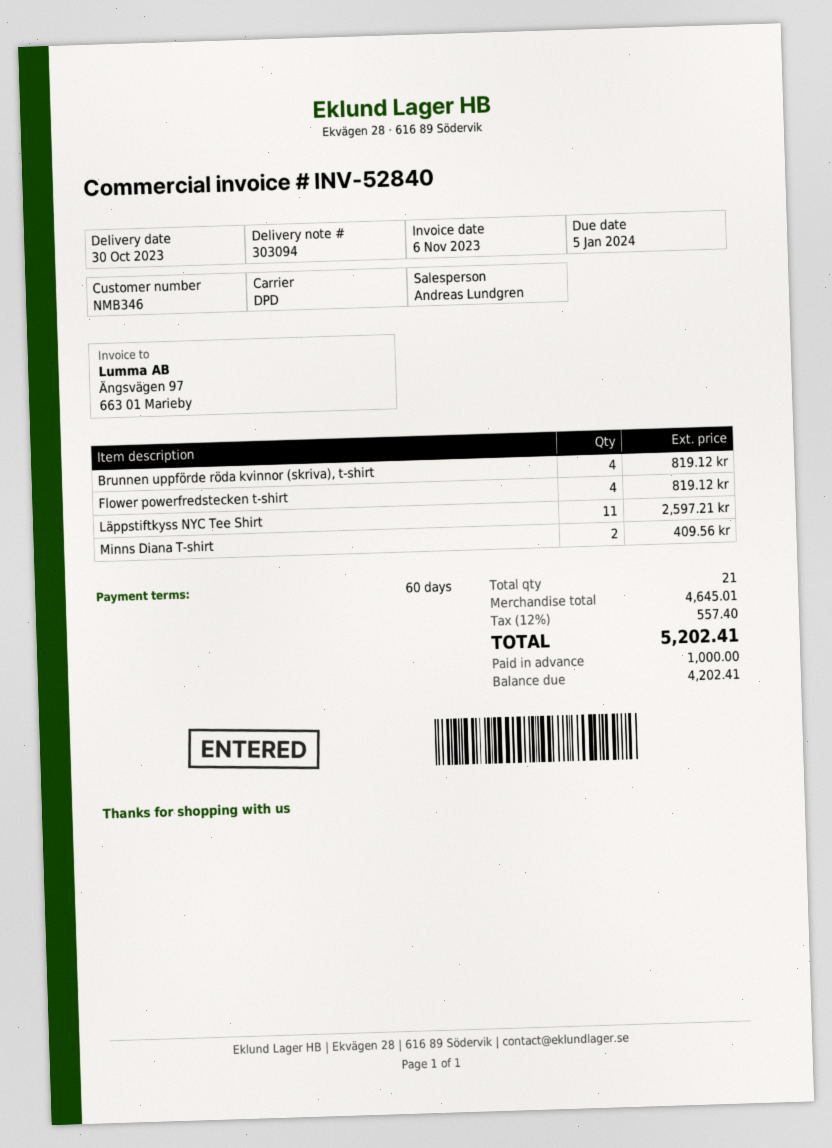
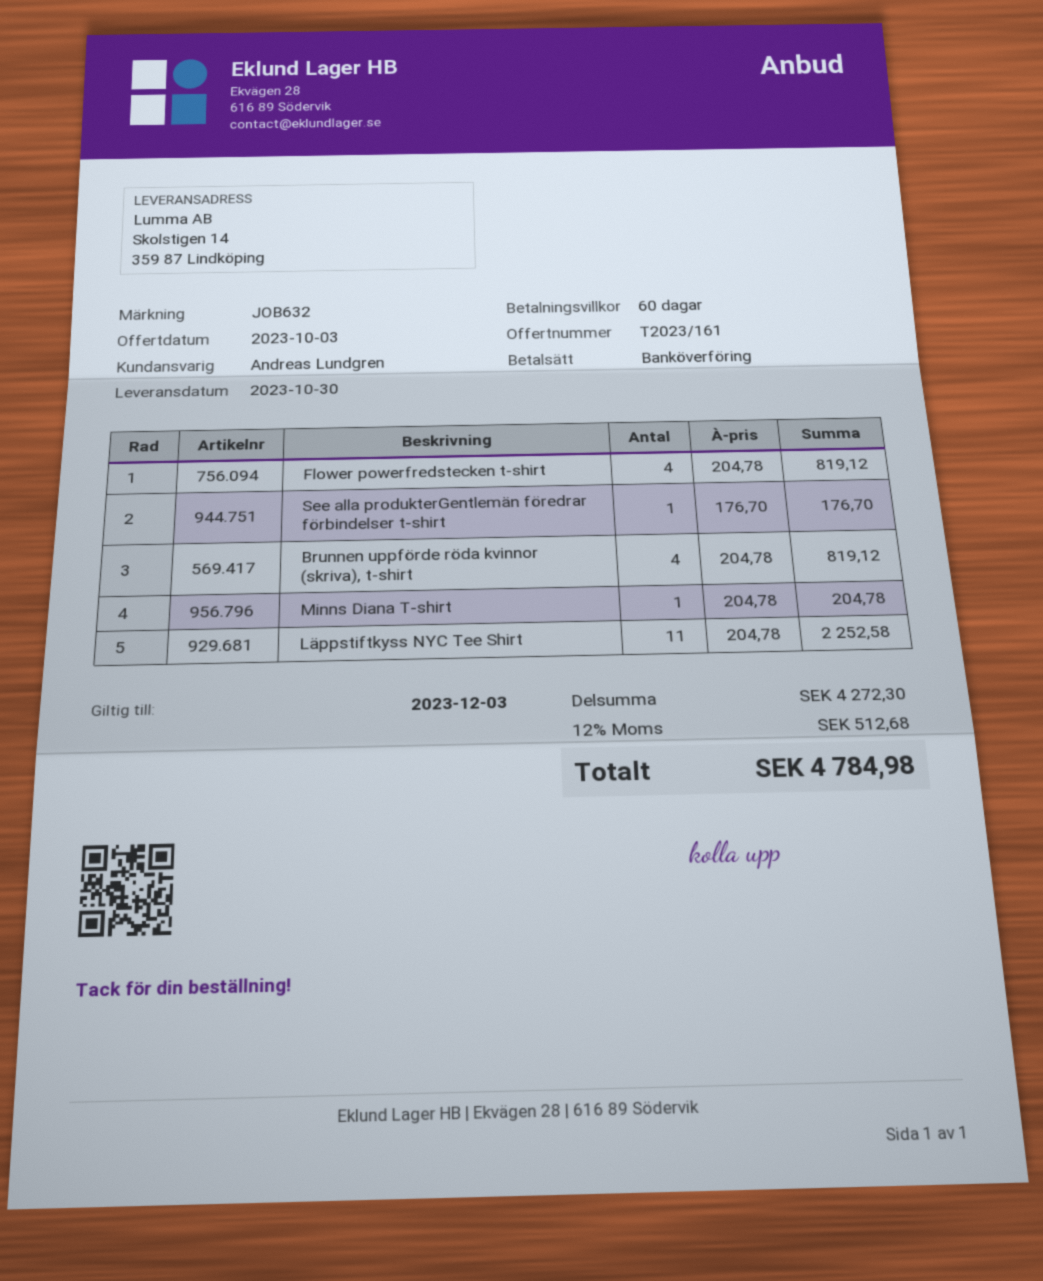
Läppstiftkyss NYC Tee Shirt: 11 for 2597.21 -> 11 for 2252.58
Minns Diana T-shirt: 2 for 409.56 -> 1 for 204.78
See alla produkterGentlemän föredrar förbindelser t-shirt: none -> 1 for 176.70
subtotal: 4645.01 -> 4272.30
tax: 12% = 557.40 -> 12% = 512.68
total: 5202.41 -> 4784.98

